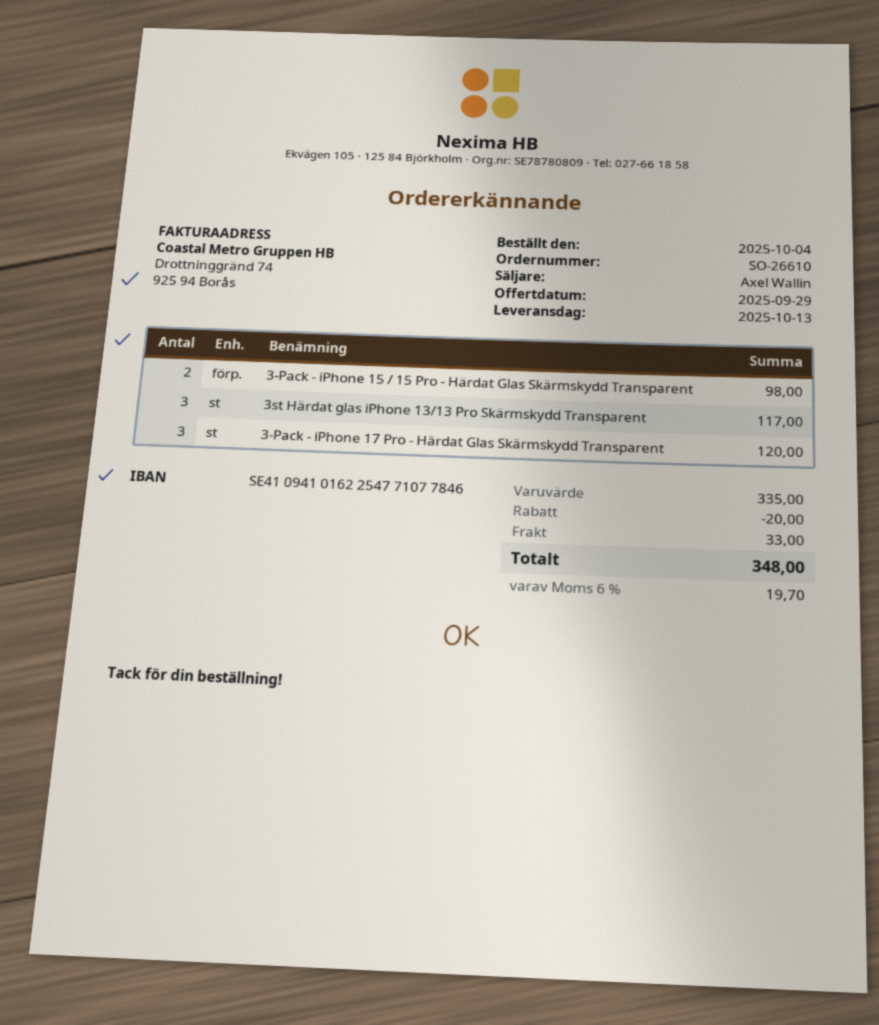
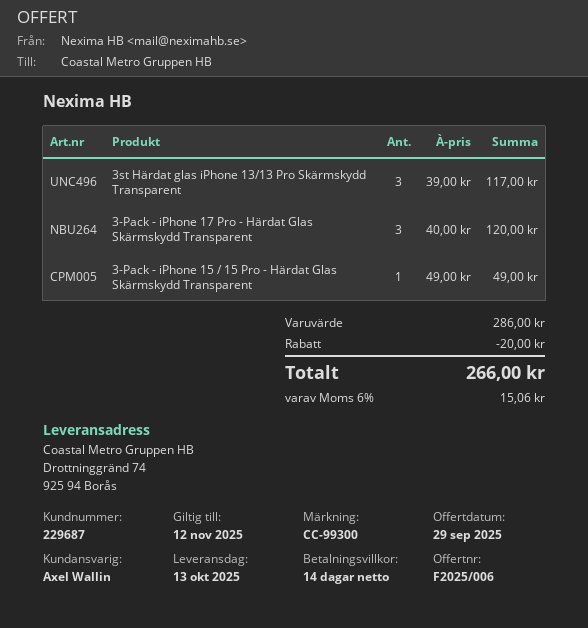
3-Pack - iPhone 15 / 15 Pro - Härdat Glas Skärmskydd Transparent: 2 for 98.00 -> 1 for 49.00
subtotal: 335.00 -> 286.00
shipping: 33.00 -> none
tax: 6% = 19.70 -> 6% = 15.06
total: 348.00 -> 266.00

